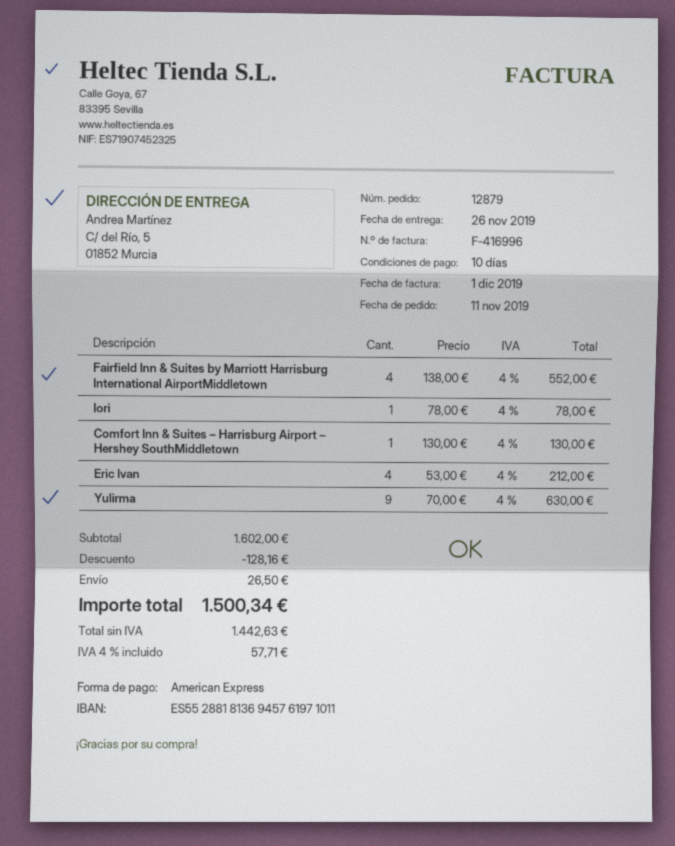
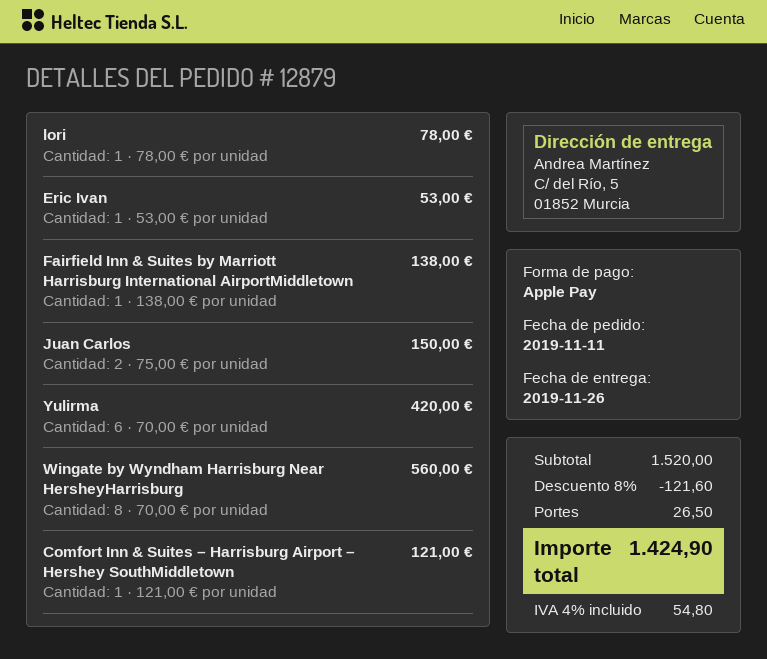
payment method: American Express -> Apple Pay
Fairfield Inn & Suites by Marriott Harrisburg International AirportMiddletown: 4 x 138.00 = 552.00 -> 1 x 138.00 = 138.00
Comfort Inn & Suites – Harrisburg Airport – Hershey SouthMiddletown: 1 x 130.00 = 130.00 -> 1 x 121.00 = 121.00
Eric Ivan: 4 x 53.00 = 212.00 -> 1 x 53.00 = 53.00
Yulirma: 9 x 70.00 = 630.00 -> 6 x 70.00 = 420.00
Juan Carlos: none -> 2 x 75.00 = 150.00
Wingate by Wyndham Harrisburg Near HersheyHarrisburg: none -> 8 x 70.00 = 560.00
subtotal: 1602.00 -> 1520.00
discount: 128.16 -> 121.60
tax: 4% = 57.71 -> 4% = 54.80
total: 1500.34 -> 1424.90

